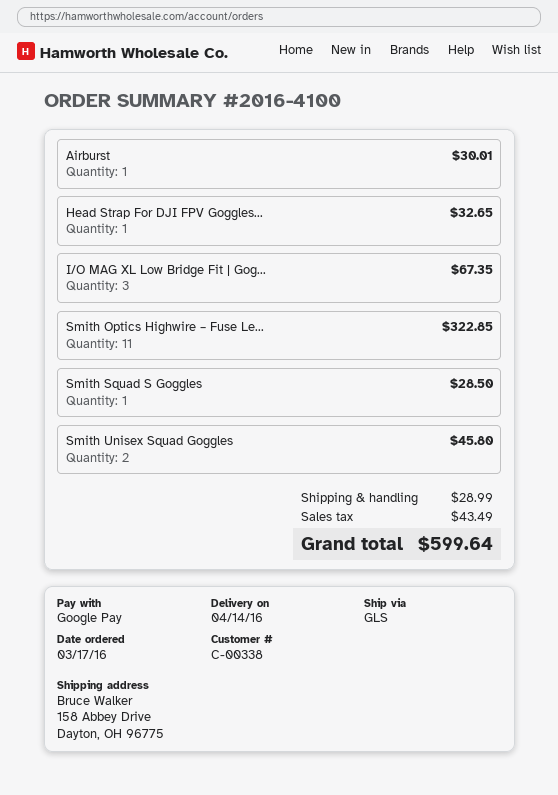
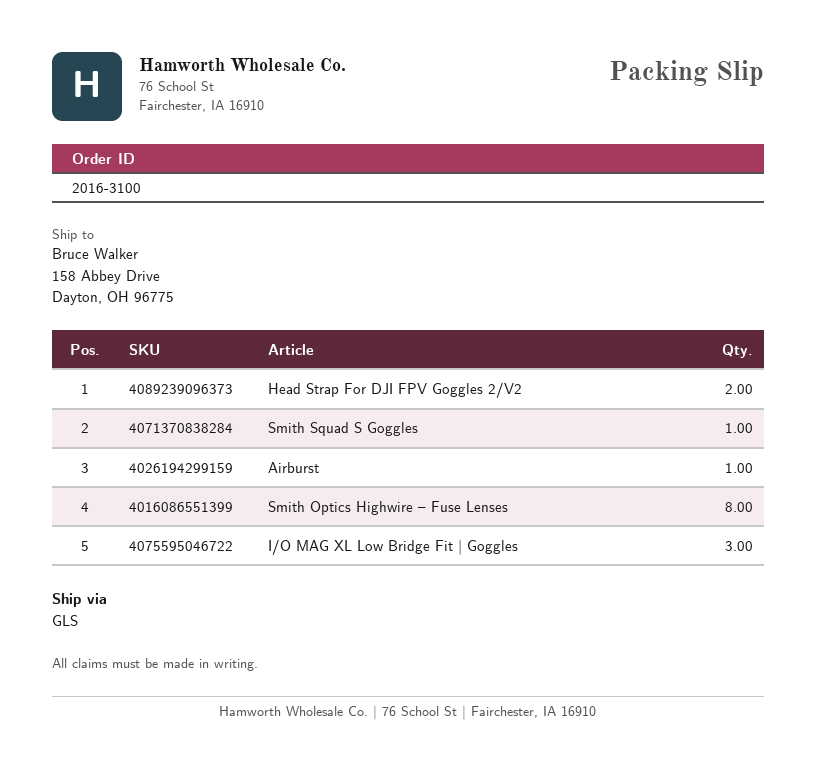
order number: 2016-4100 -> 2016-3100
Head Strap For DJI FPV Goggles...: 1 -> 2
Smith Optics Highwire – Fuse Le...: 11 -> 8
Smith Unisex Squad Goggles: 2 -> none

